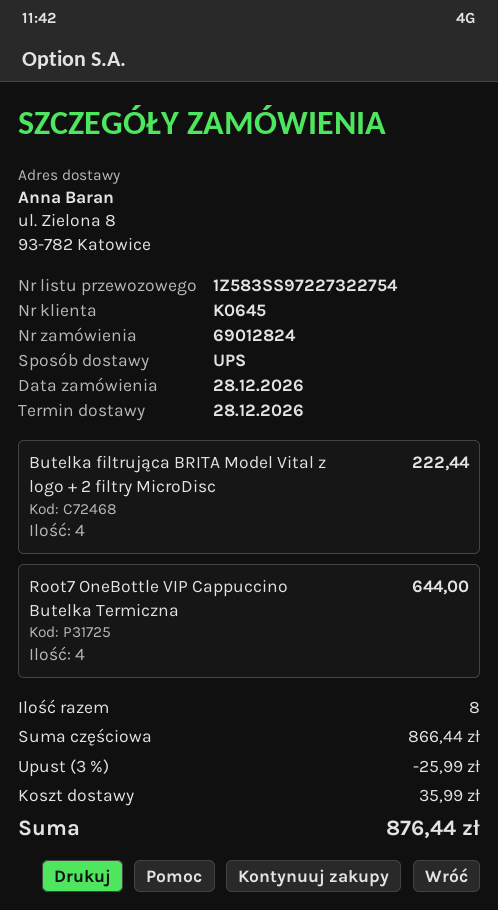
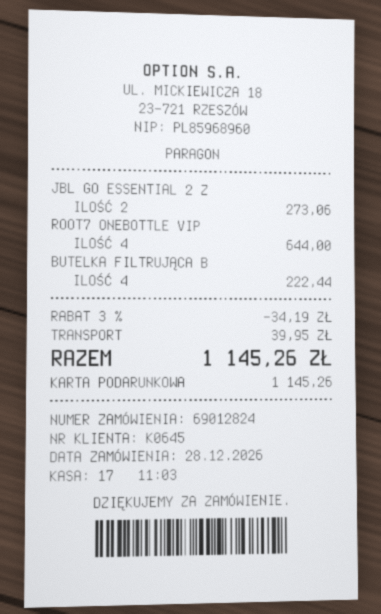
JBL GO ESSENTIAL 2 Z: none -> 2 for 273.06
discount: 3% = 25.99 -> 3% = 34.19
shipping: 35.99 -> 39.95
total: 876.44 -> 1145.26

